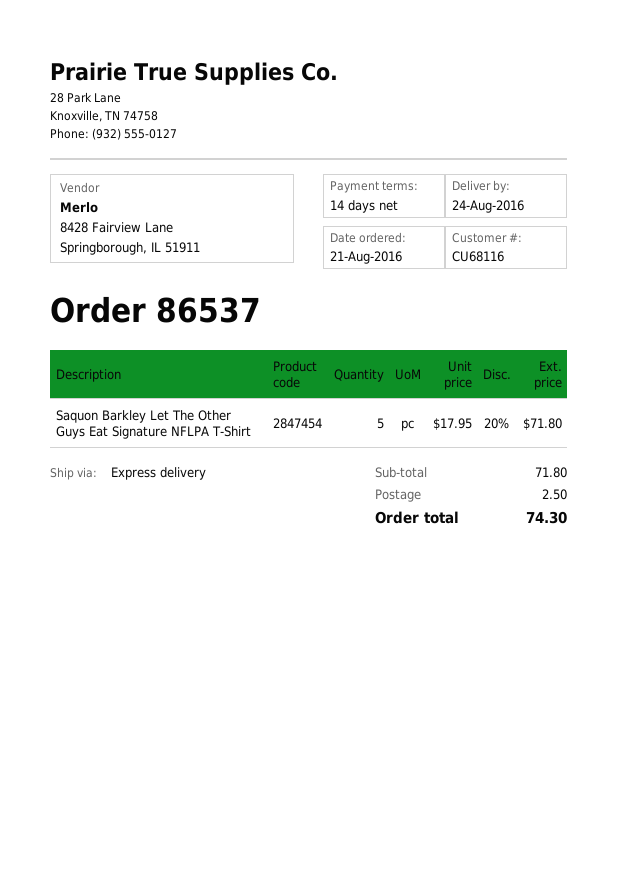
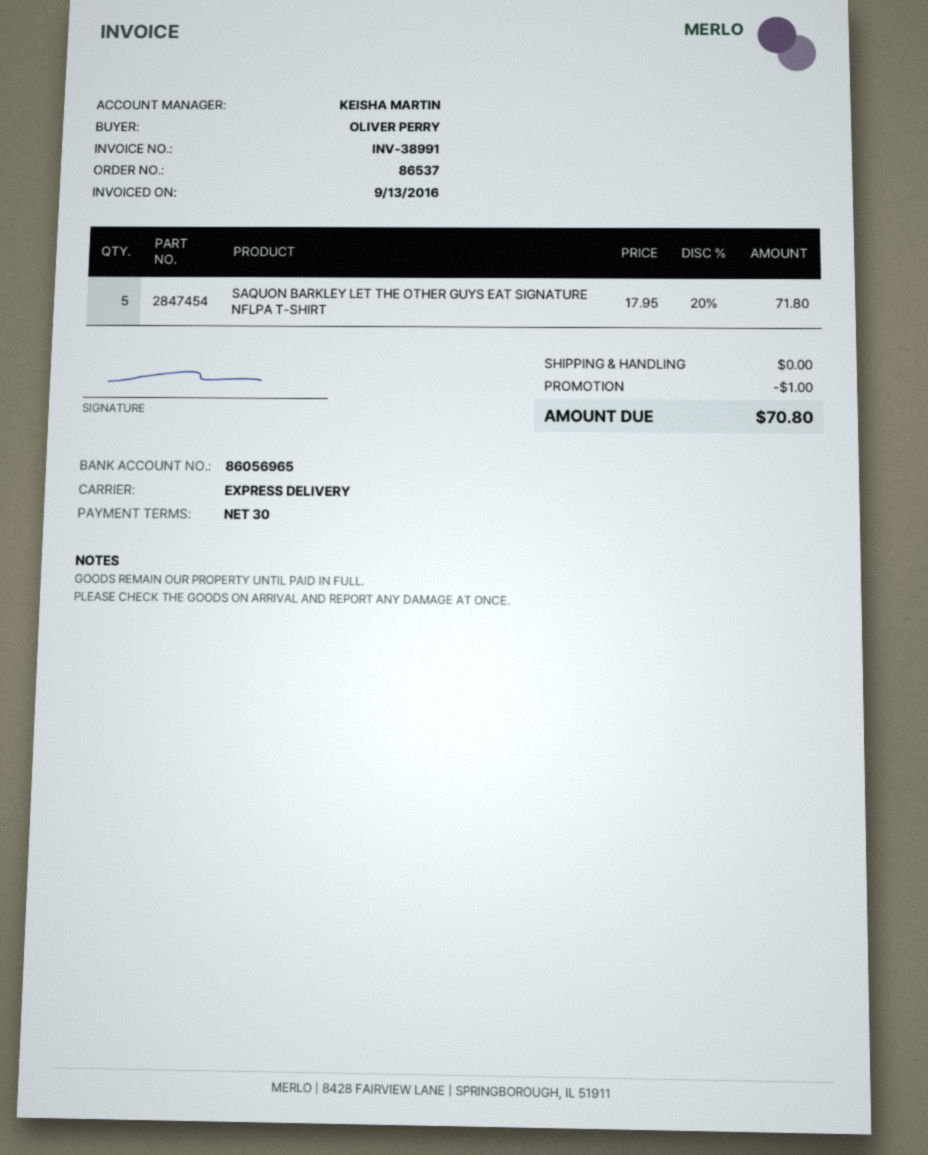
payment terms: 14 days -> 30 days
discount: none -> 1.00
shipping: 2.50 -> 0.00
total: 74.30 -> 70.80

